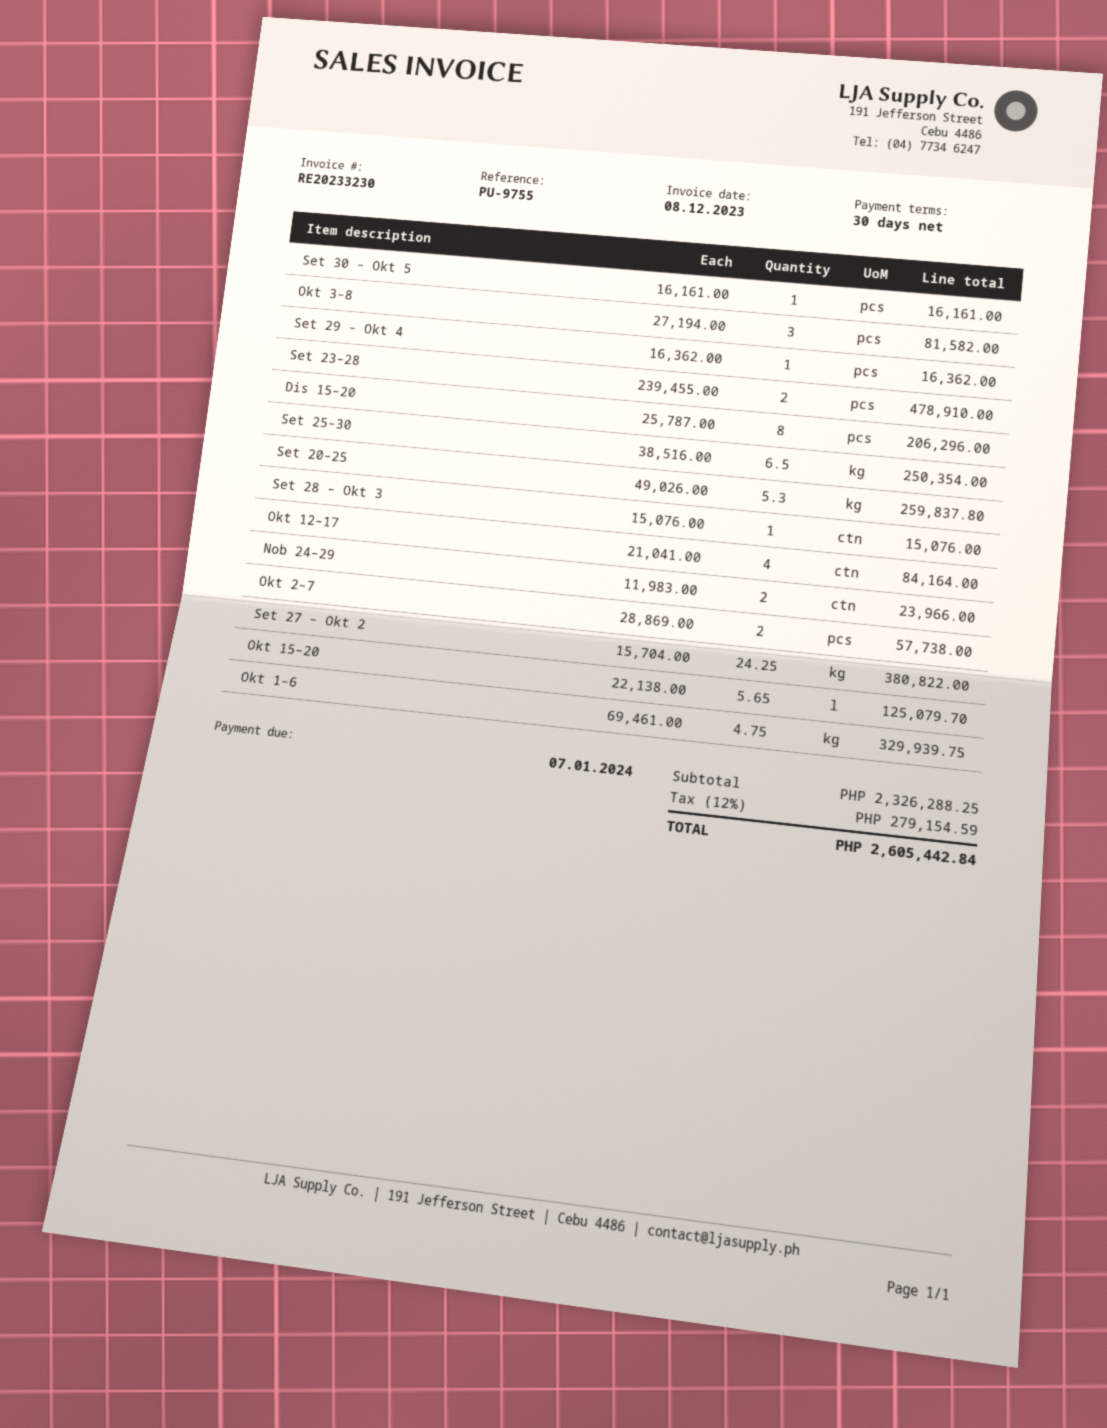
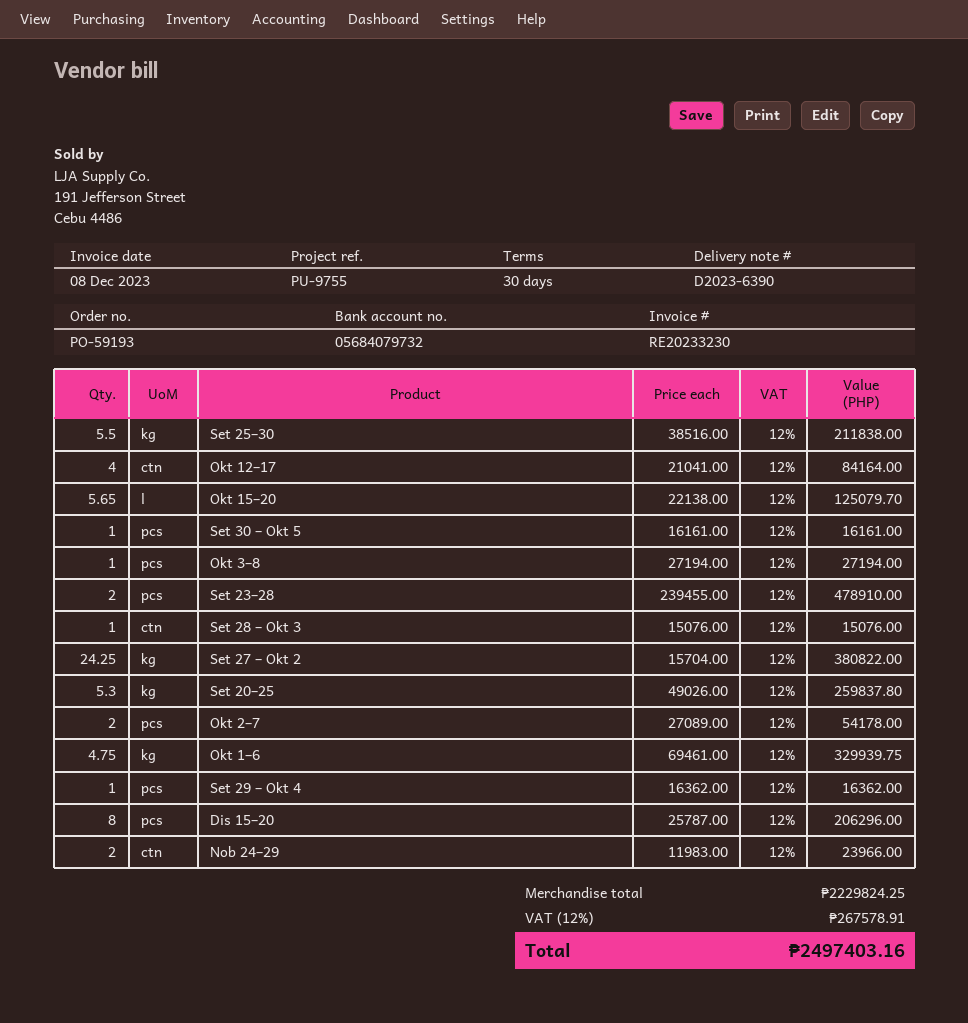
Okt 3–8: 3 x 27194.00 = 81582.00 -> 1 x 27194.00 = 27194.00
Set 25–30: 6.5 x 38516.00 = 250354.00 -> 5.5 x 38516.00 = 211838.00
Okt 2–7: 2 x 28869.00 = 57738.00 -> 2 x 27089.00 = 54178.00
subtotal: 2326288.25 -> 2229824.25
tax: 12% = 279154.59 -> 12% = 267578.91
total: 2605442.84 -> 2497403.16

